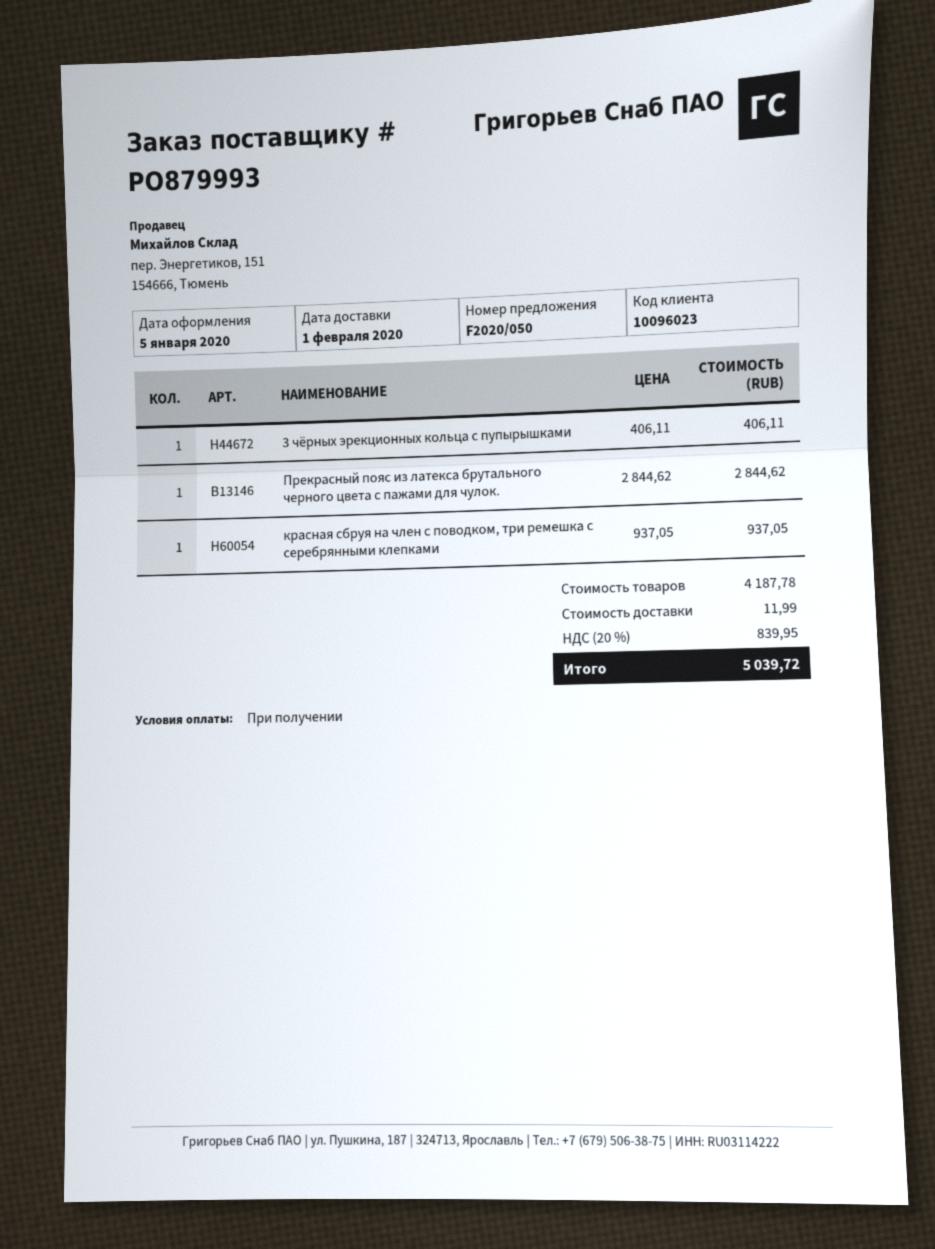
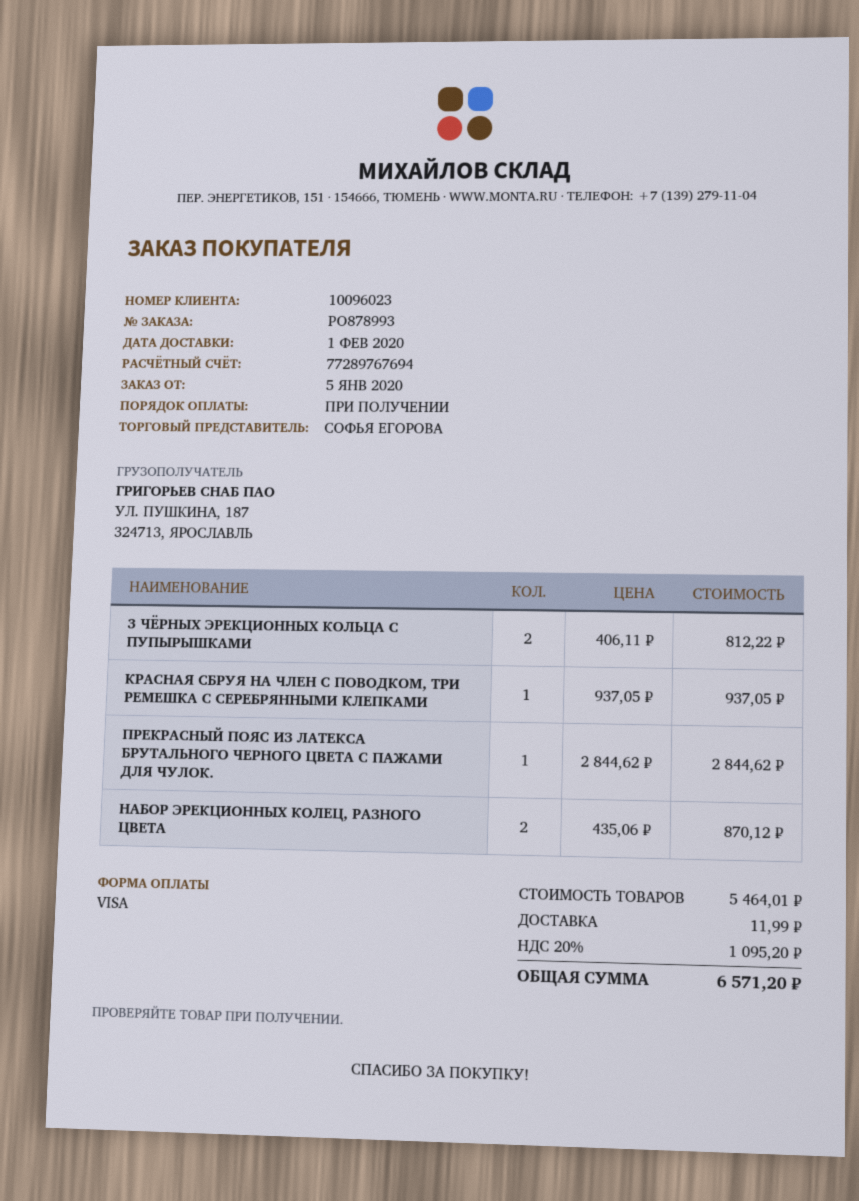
order number: PO879993 -> PO878993
3 чёрных эрекционных кольца с пупырышками: 1 x 406.11 = 406.11 -> 2 x 406.11 = 812.22
НАБОР ЭРЕКЦИОННЫХ КОЛЕЦ, РАЗНОГО ЦВЕТА: none -> 2 x 435.06 = 870.12
subtotal: 4187.78 -> 5464.01
tax: 20% = 839.95 -> 20% = 1095.20
total: 5039.72 -> 6571.20

